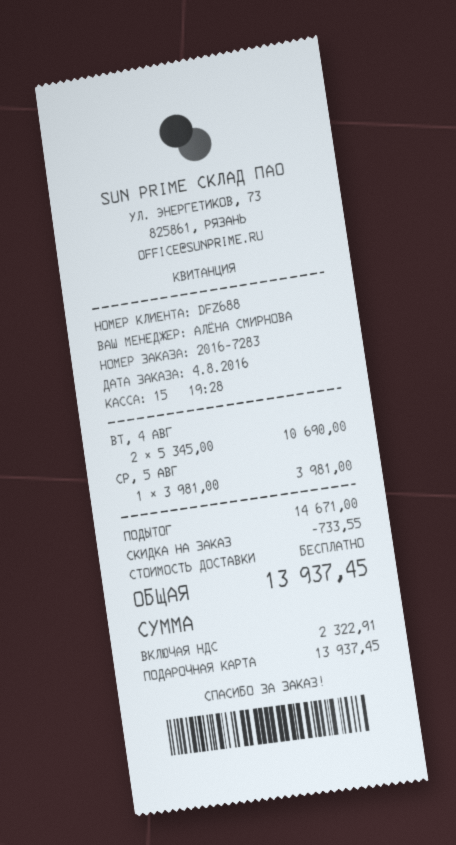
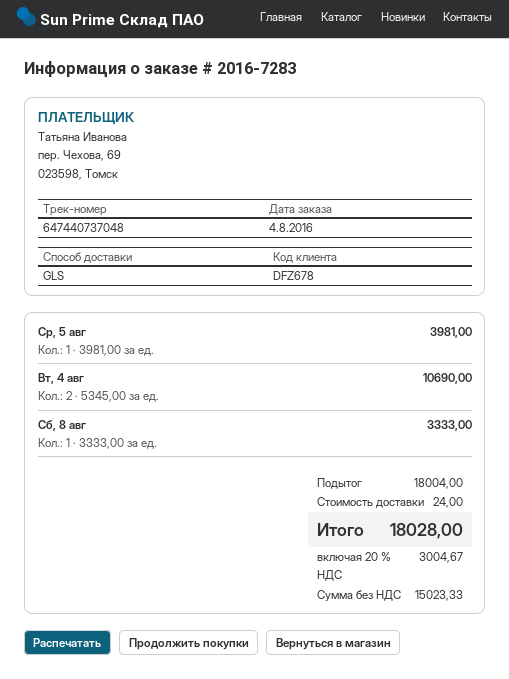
customer number: DFZ688 -> DFZ678
Сб, 8 авг: none -> 1 x 3333.00 = 3333.00
subtotal: 14671.00 -> 18004.00
discount: 733.55 -> none
shipping: 0.00 -> 24.00
tax: 2322.91 -> 3004.67
total: 13937.45 -> 18028.00

